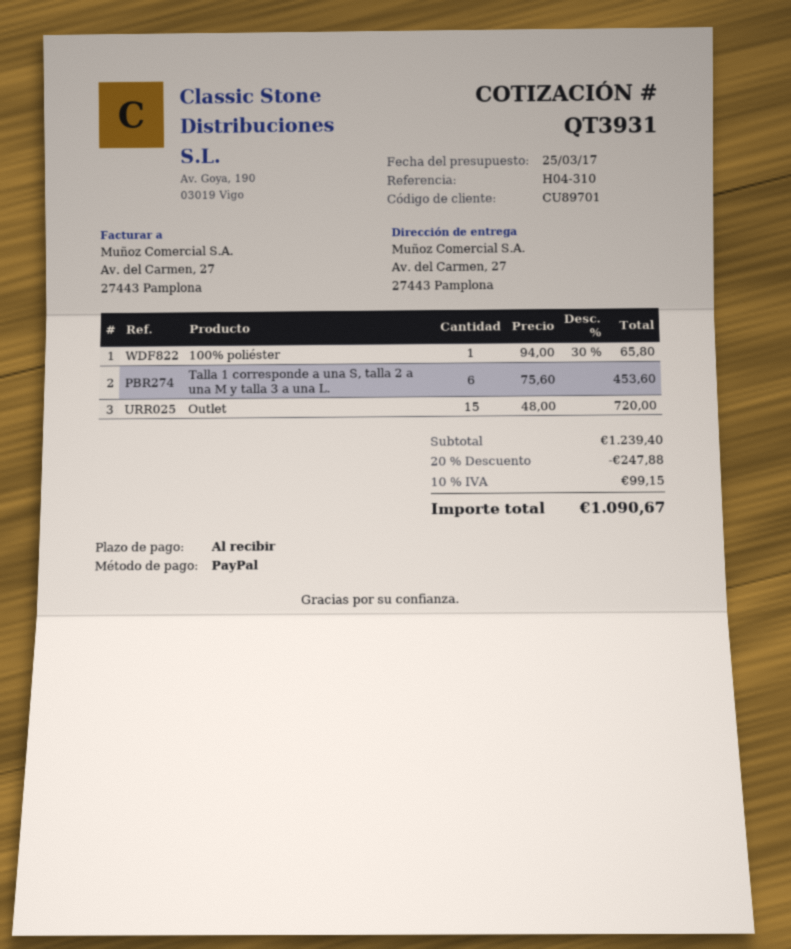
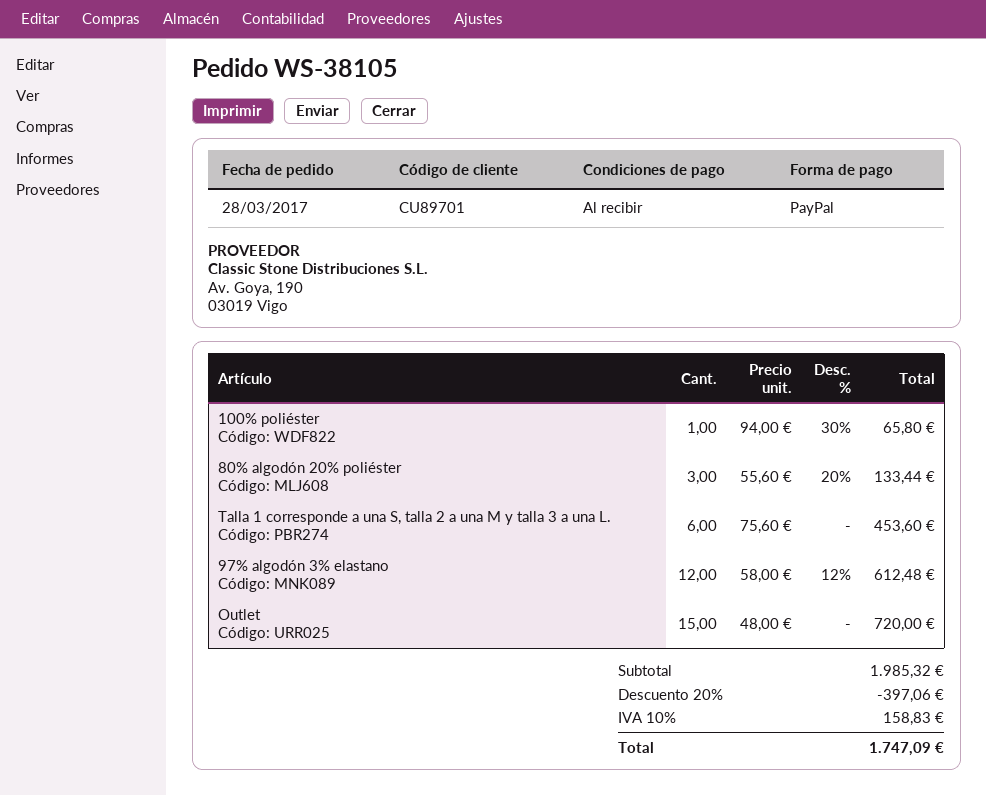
80% algodón 20% poliéster: none -> 3 x 55.60 - 20% = 133.44
97% algodón 3% elastano: none -> 12 x 58.00 - 12% = 612.48
subtotal: 1239.40 -> 1985.32
discount: 20% = 247.88 -> 20% = 397.06
tax: 10% = 99.15 -> 10% = 158.83
total: 1090.67 -> 1747.09

